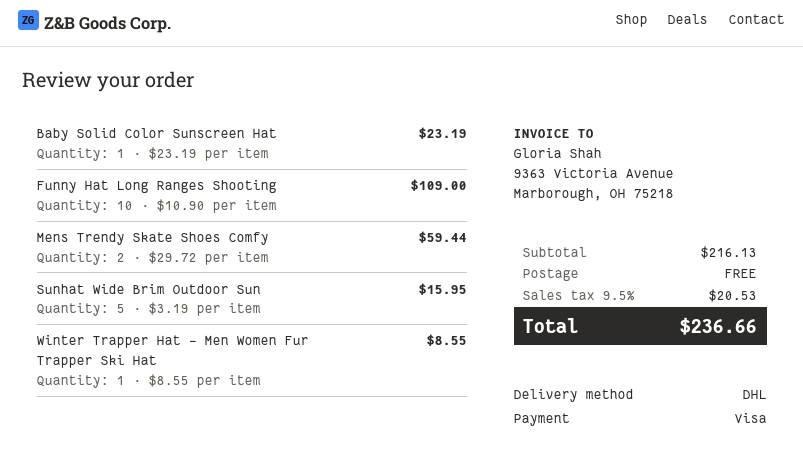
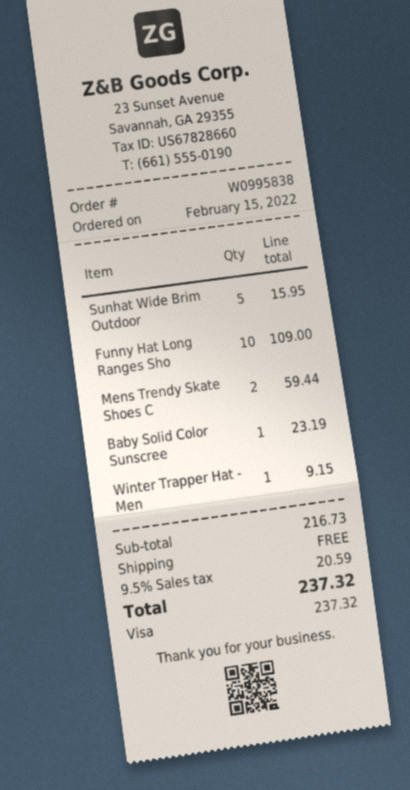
Winter Trapper Hat - Men Women Fur Trapper Ski Hat: 1 for 8.55 -> 1 for 9.15
subtotal: 216.13 -> 216.73
tax: 9.5% = 20.53 -> 9.5% = 20.59
total: 236.66 -> 237.32

